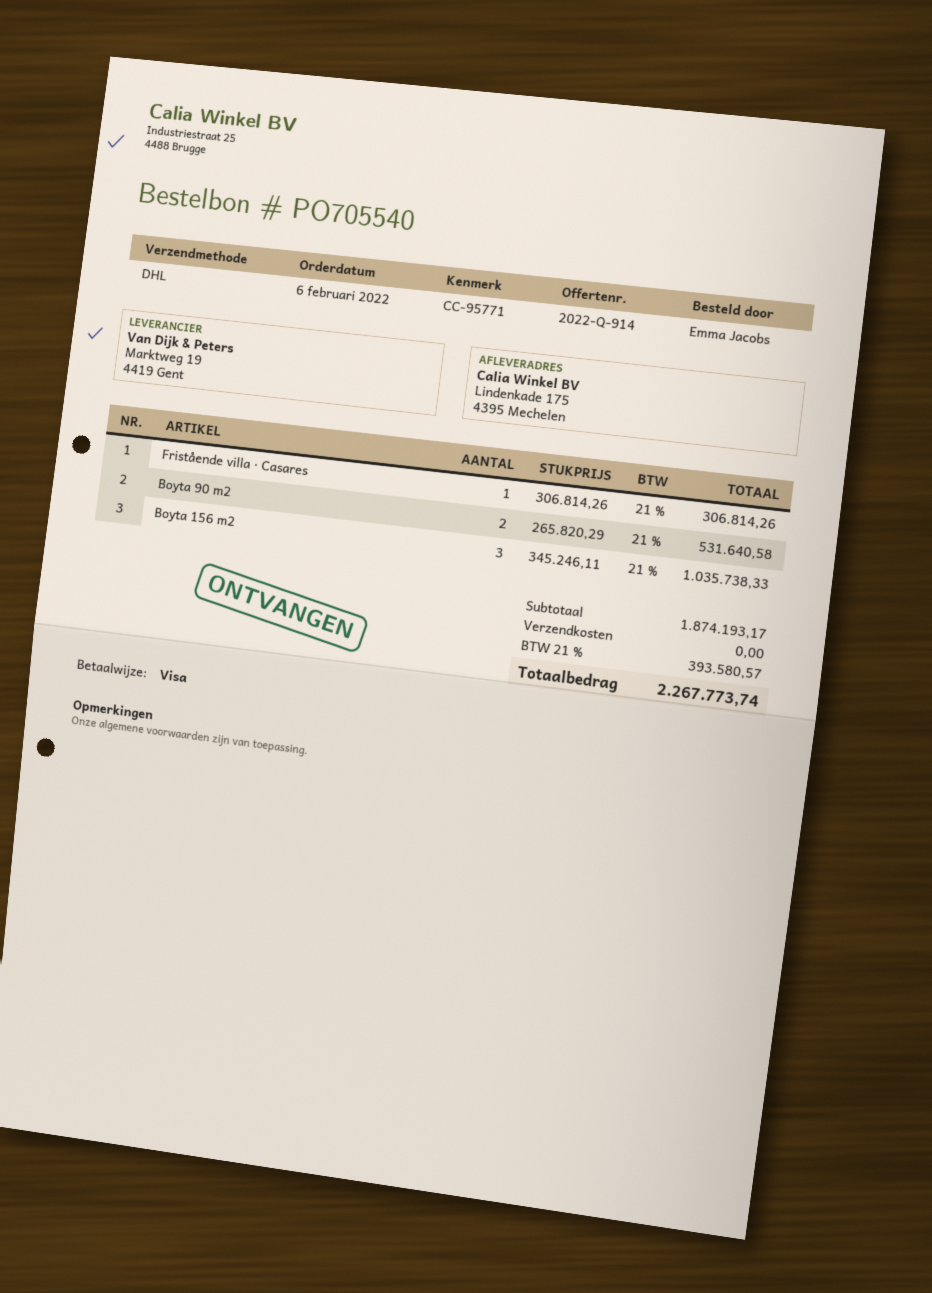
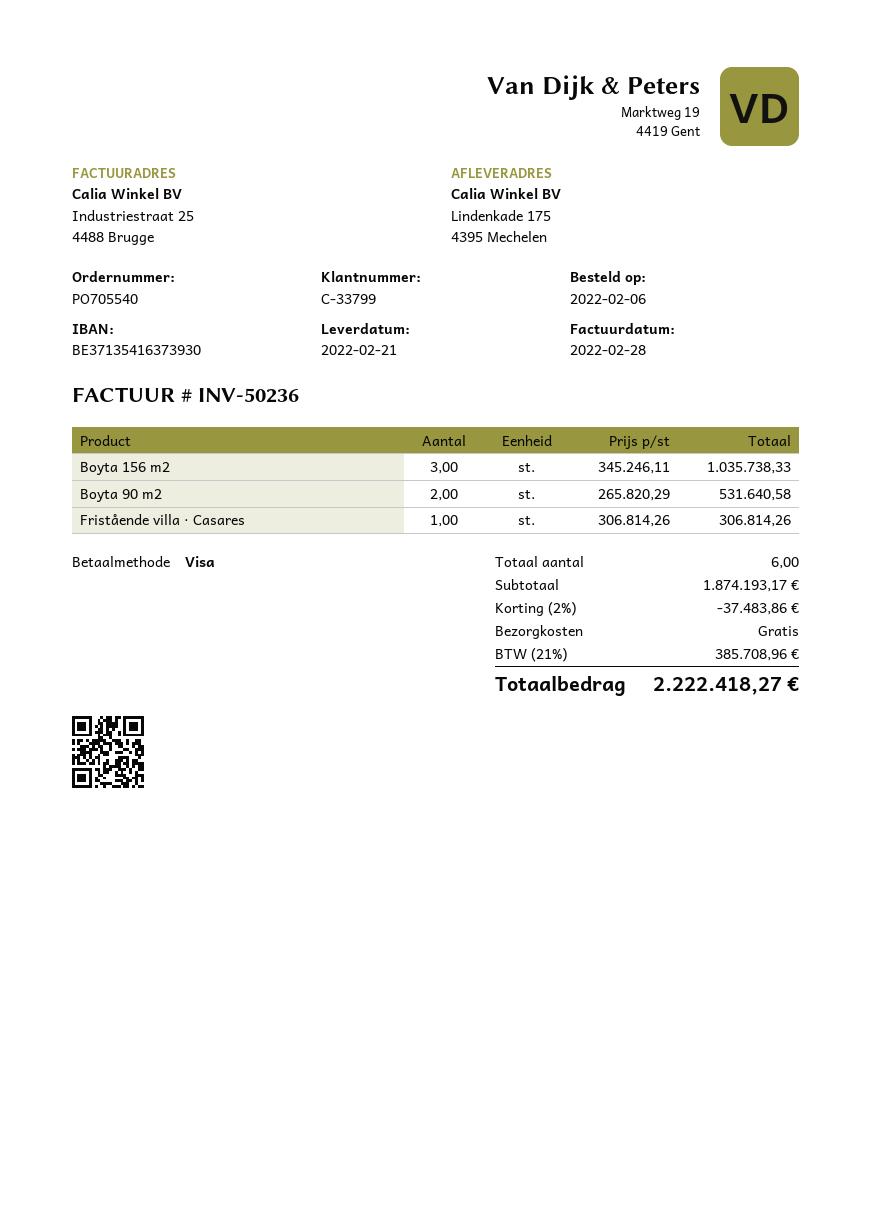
discount: none -> 2% = 37483.86
tax: 21% = 393580.57 -> 21% = 385708.96
total: 2267773.74 -> 2222418.27

